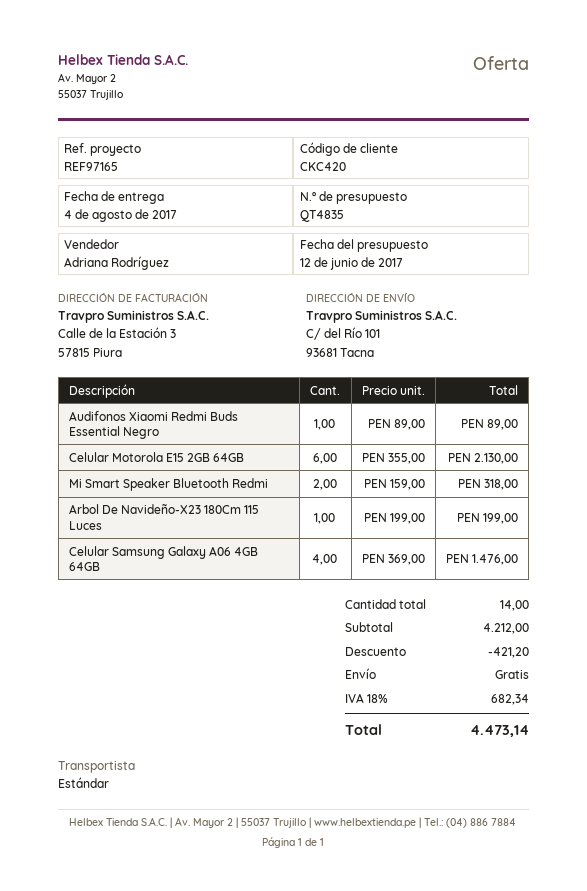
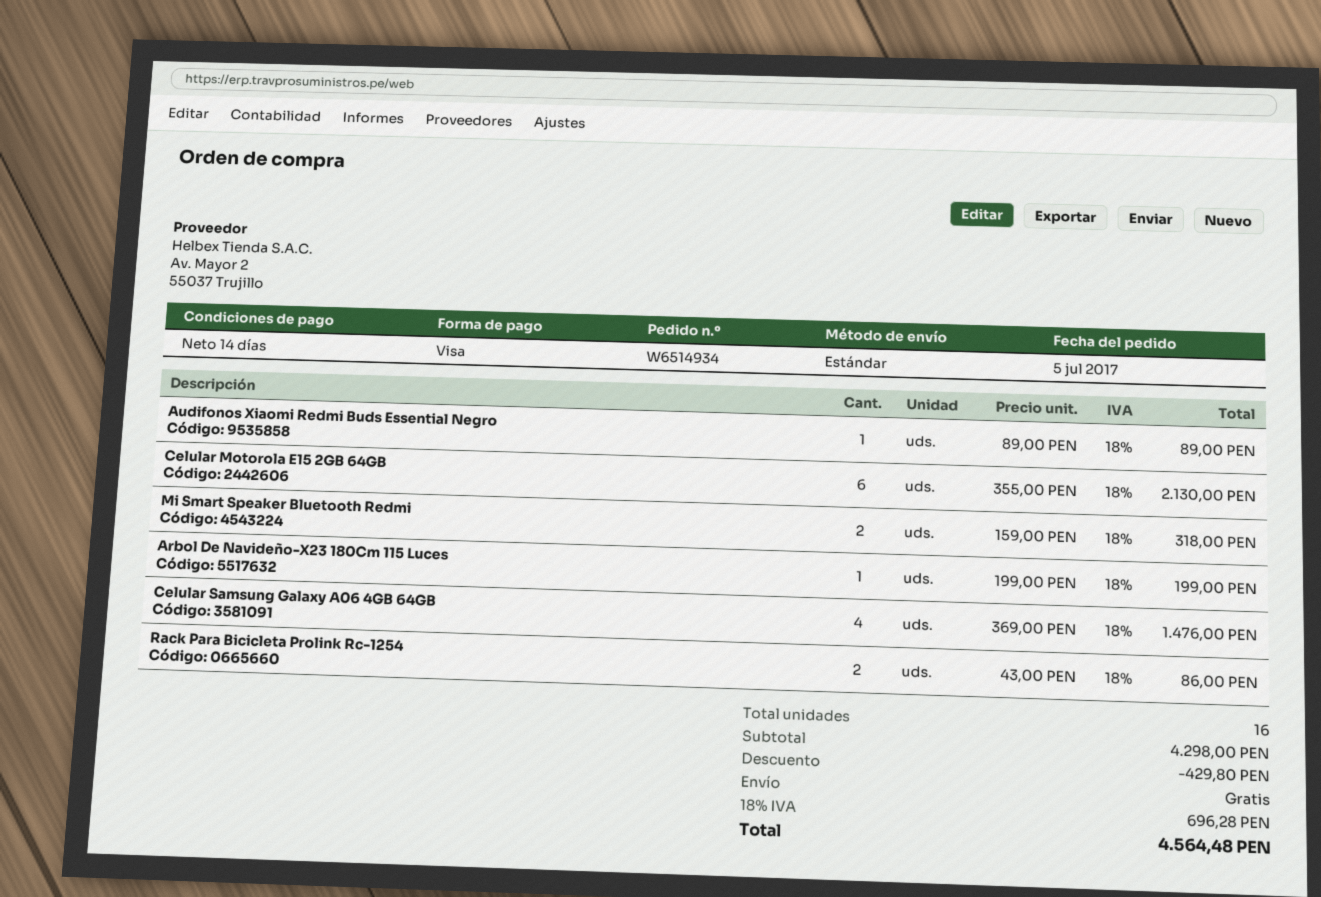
Rack Para Bicicleta Prolink Rc-1254: none -> 2 x 43.00 = 86.00
total quantity: 14 -> 16
subtotal: 4212.00 -> 4298.00
discount: 421.20 -> 429.80
tax: 18% = 682.34 -> 18% = 696.28
total: 4473.14 -> 4564.48

